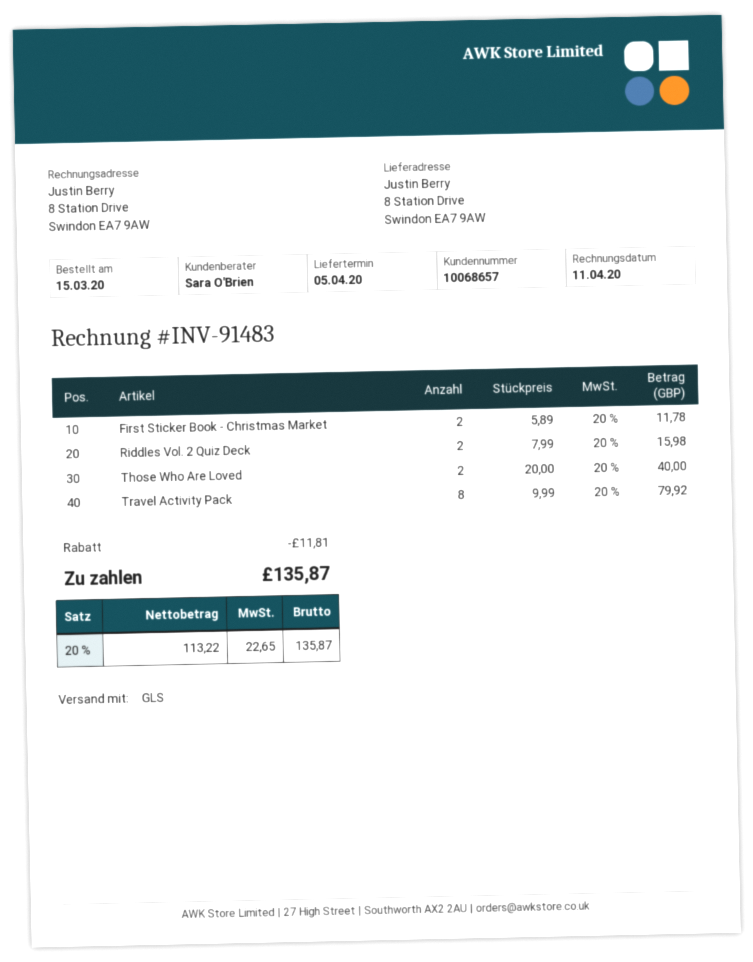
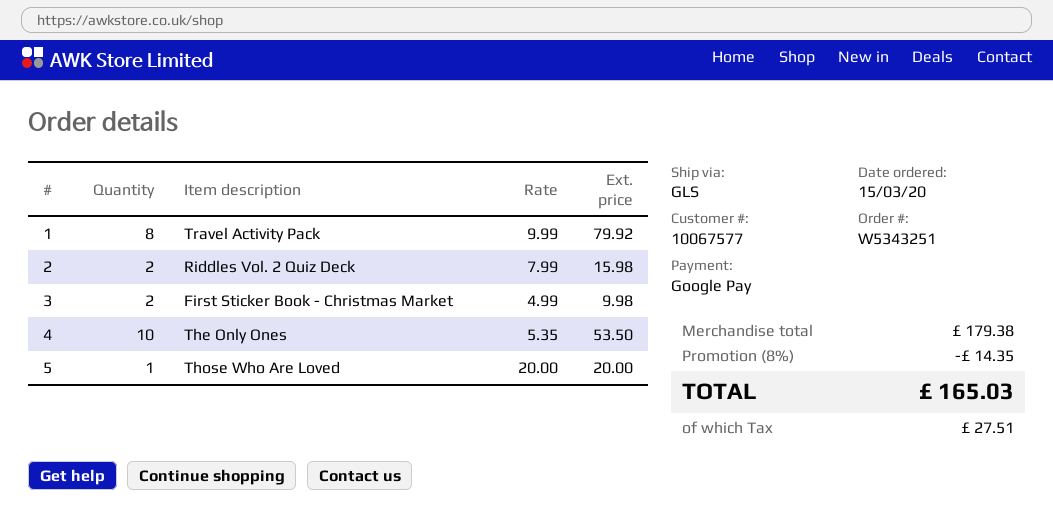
customer number: 10068657 -> 10067577
First Sticker Book - Christmas Market: 2 x 5.89 = 11.78 -> 2 x 4.99 = 9.98
Those Who Are Loved: 2 x 20.00 = 40.00 -> 1 x 20.00 = 20.00
The Only Ones: none -> 10 x 5.35 = 53.50
discount: 11.81 -> 14.35
tax: 22.65 -> 27.51
total: 135.87 -> 165.03

